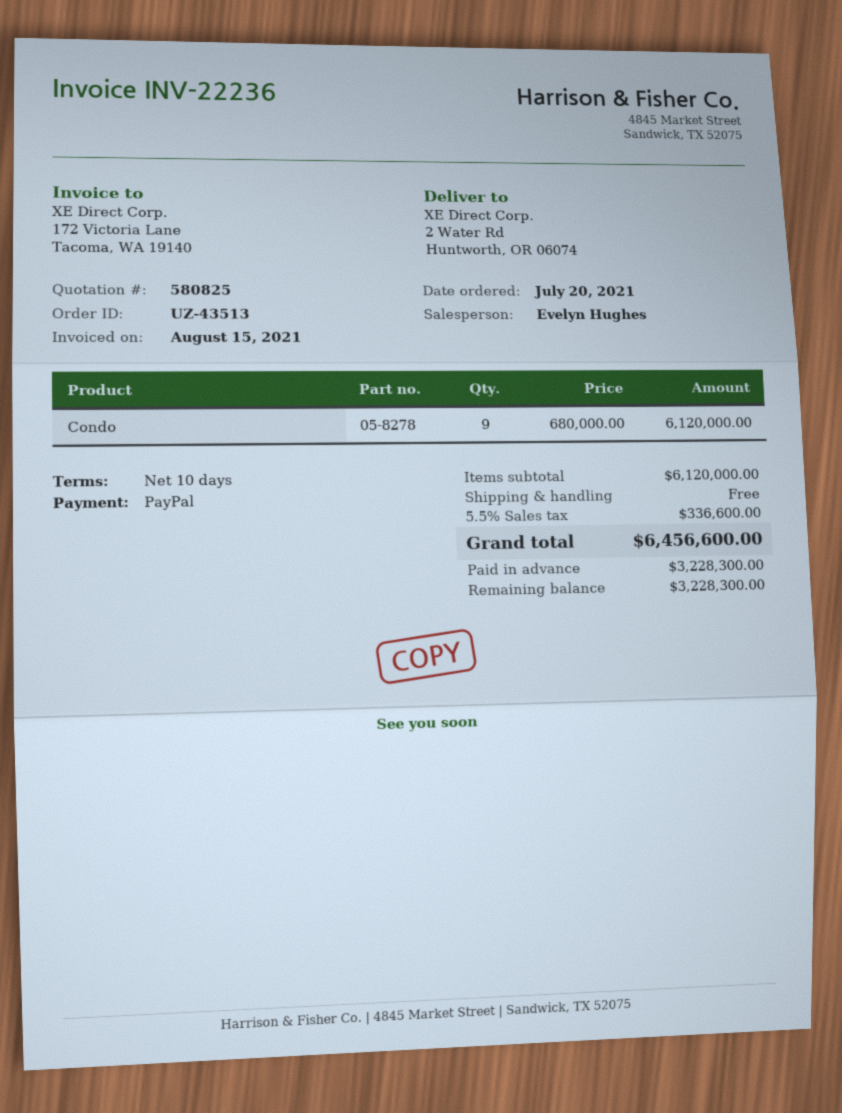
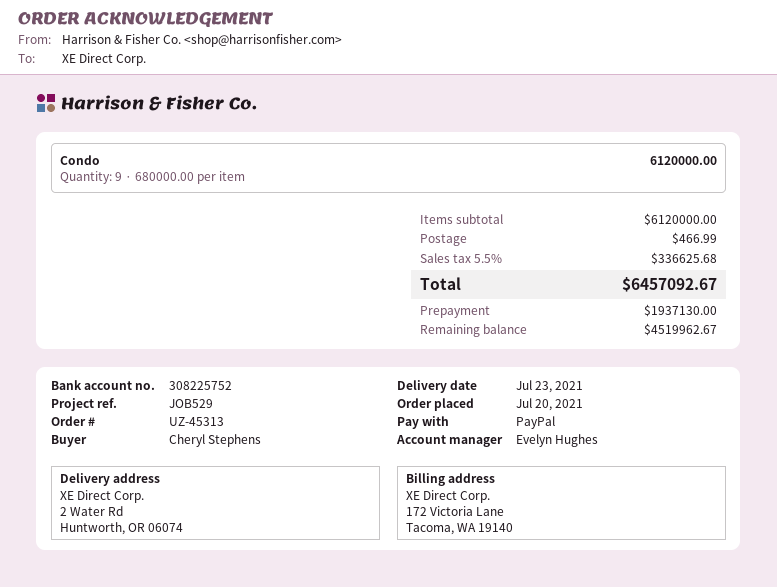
order number: UZ-43513 -> UZ-45313
shipping: 0.00 -> 466.99
tax: 5.5% = 336600.00 -> 5.5% = 336625.68
total: 6456600.00 -> 6457092.67
deposit: 3228300.00 -> 1937130.00
balance: 3228300.00 -> 4519962.67

